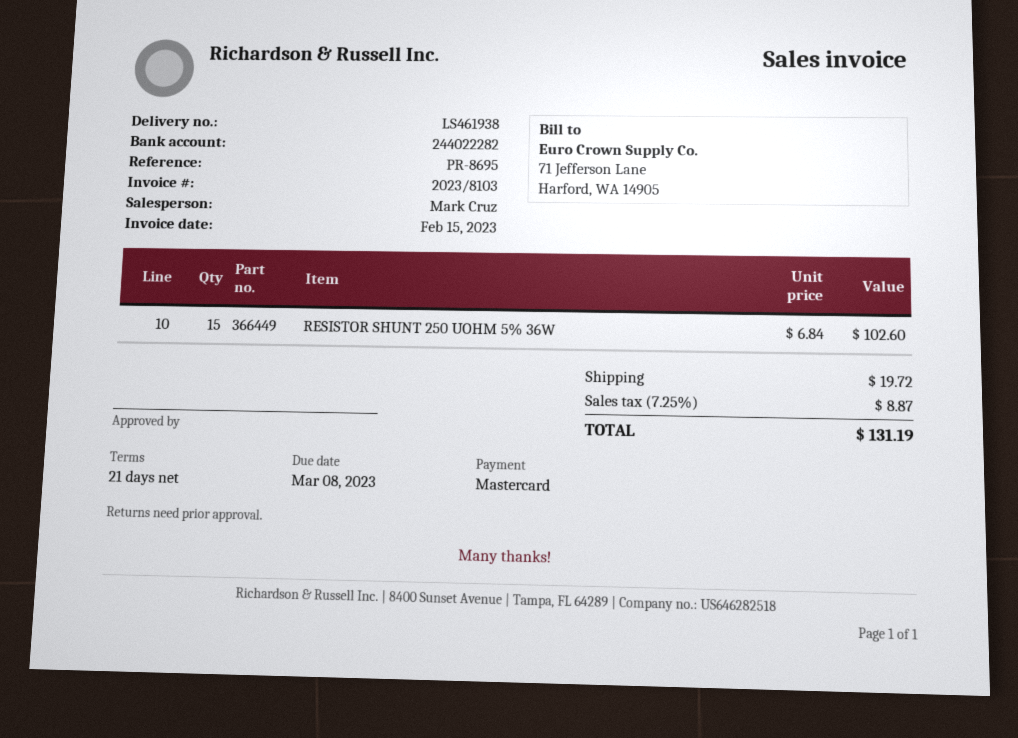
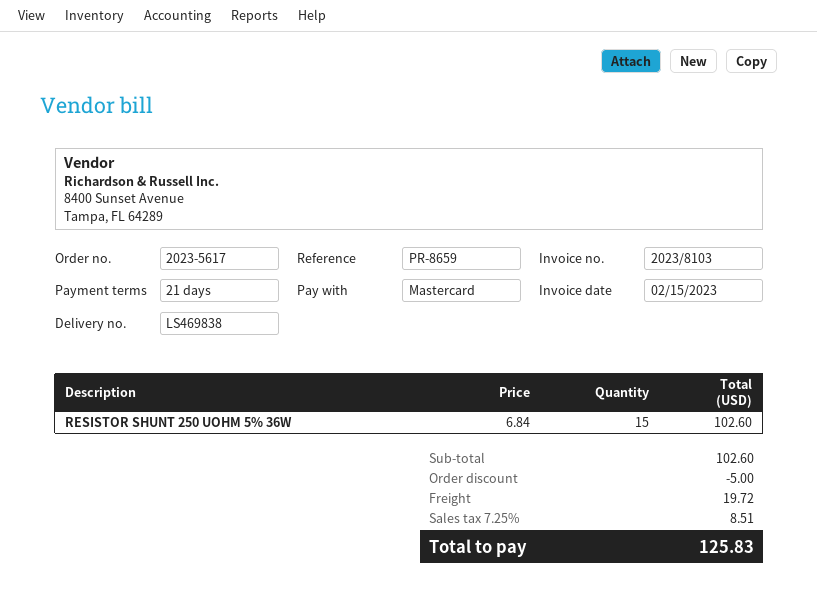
delivery note number: LS461938 -> LS469838
reference: PR-8695 -> PR-8659
discount: none -> 5.00
tax: 7.25% = 8.87 -> 7.25% = 8.51
total: 131.19 -> 125.83

